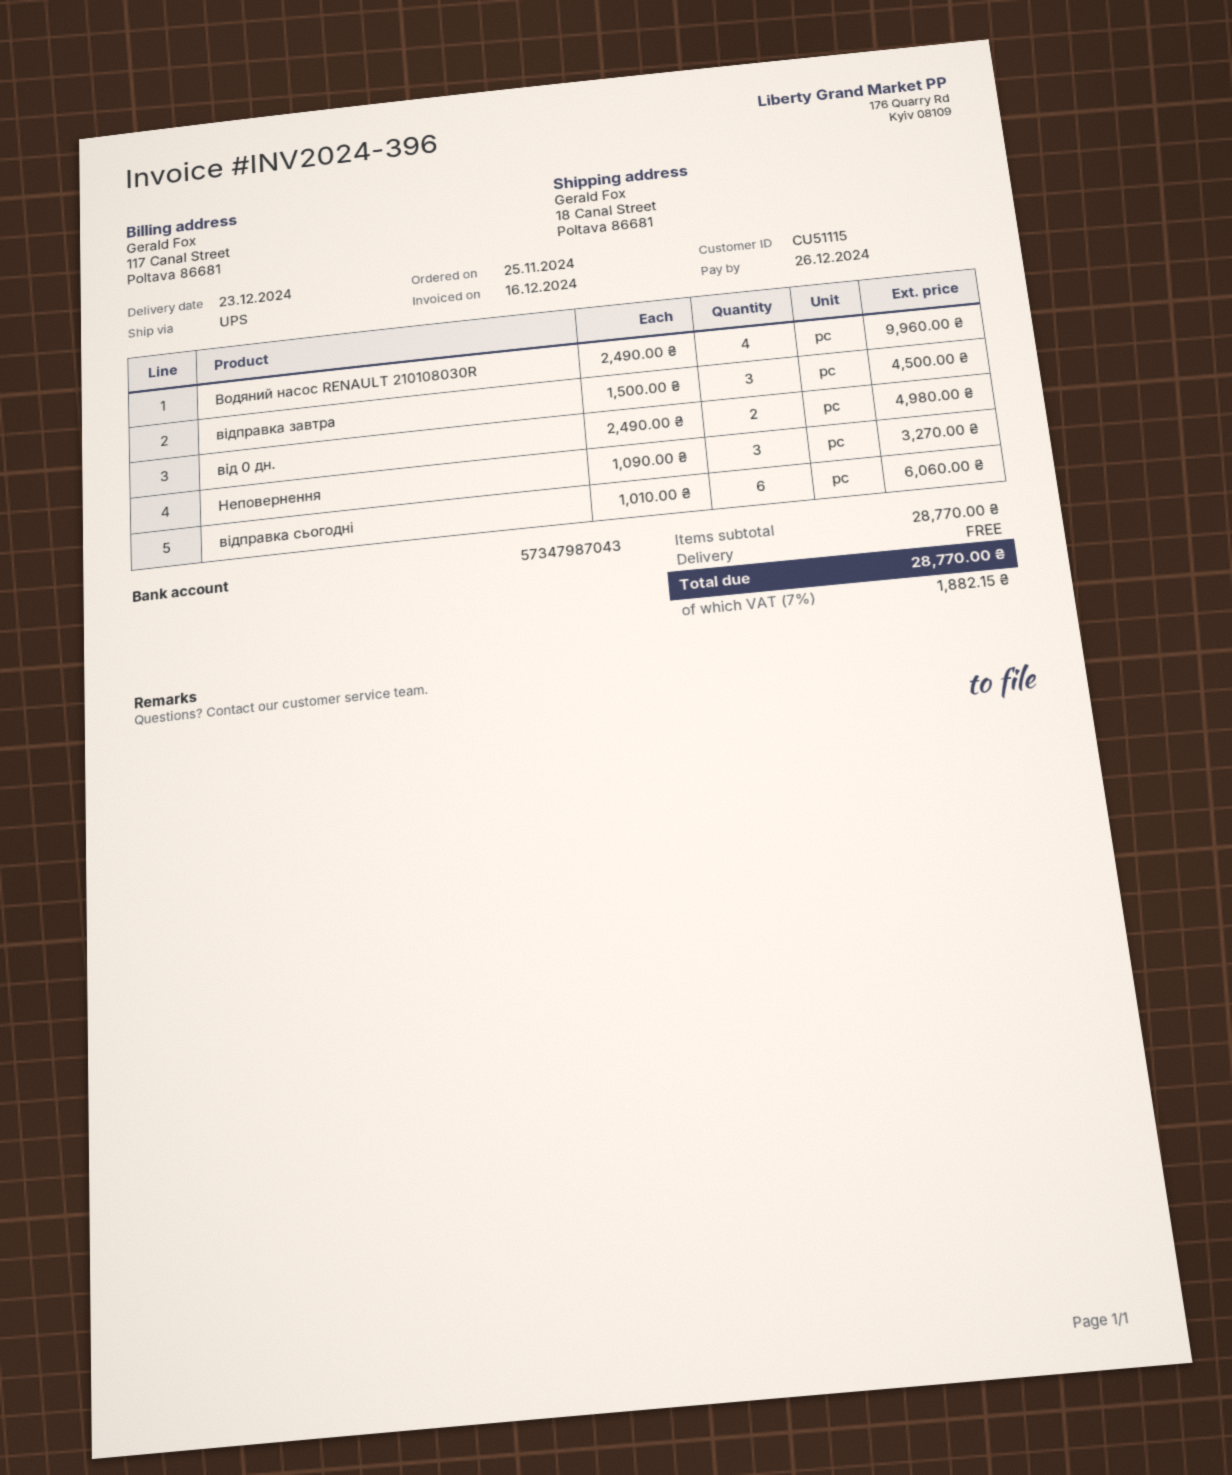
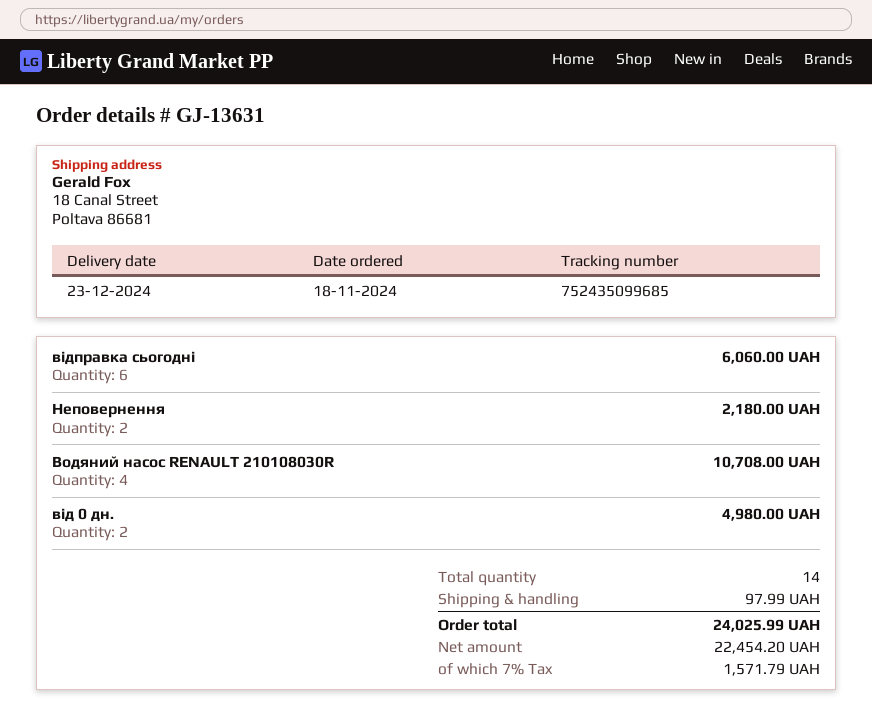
order date: 2024-11-25 -> 2024-11-18
Водяний насос RENAULT 210108030R: 4 for 9960.00 -> 4 for 10708.00
відправка завтра: 3 for 4500.00 -> none
Неповернення: 3 for 3270.00 -> 2 for 2180.00
shipping: 0.00 -> 97.99
tax: 7% = 1882.15 -> 7% = 1571.79
total: 28770.00 -> 24025.99

